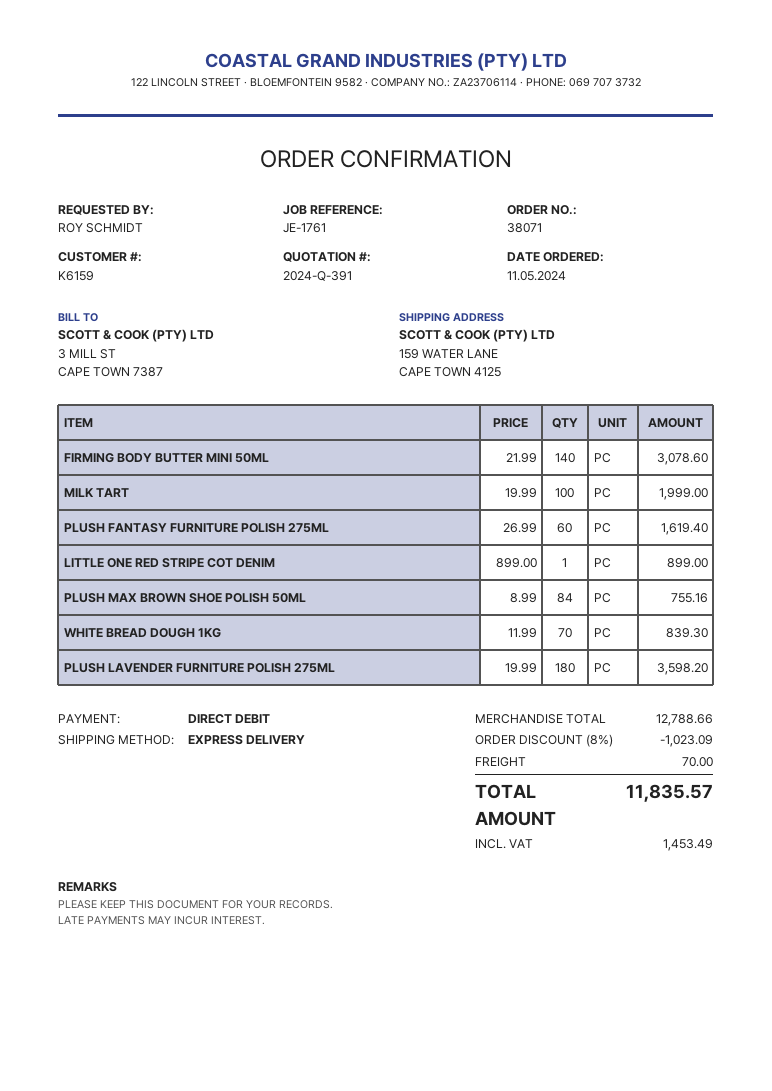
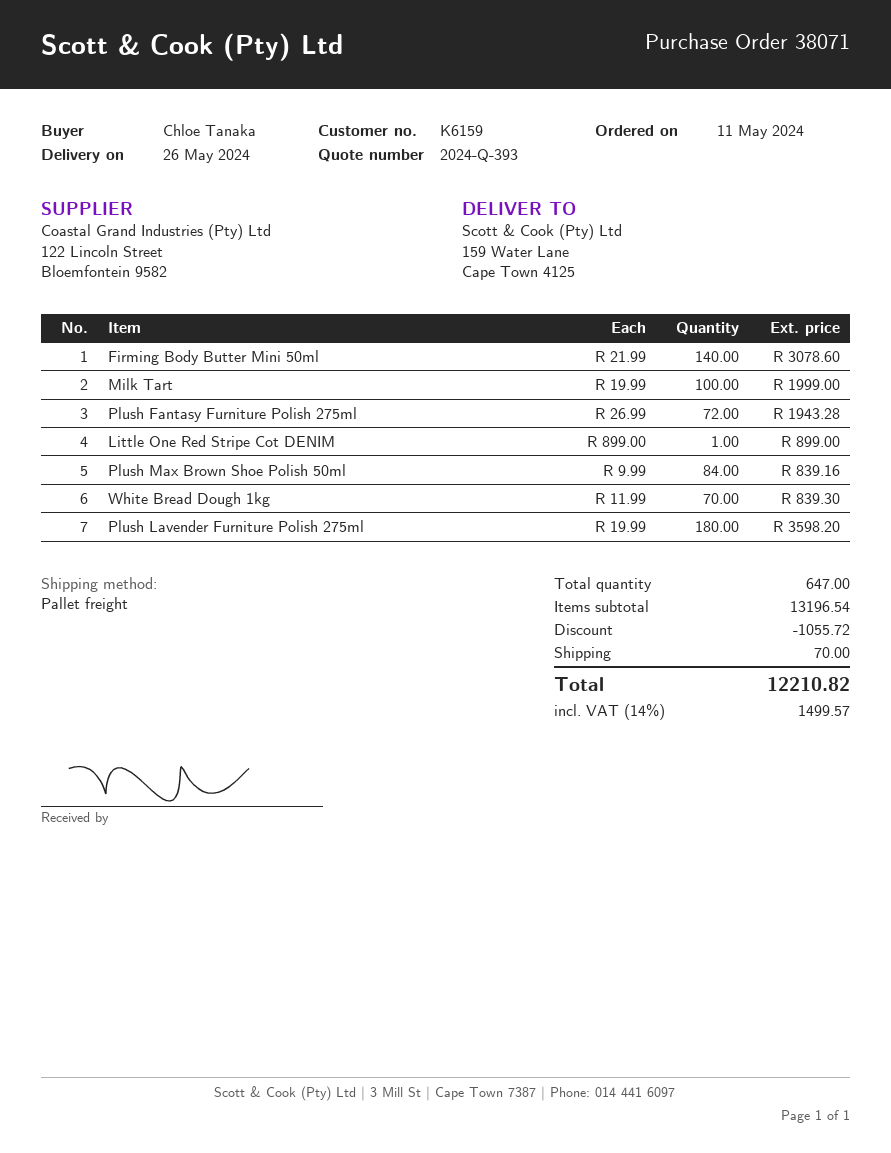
quote number: 2024-Q-391 -> 2024-Q-393
ordered by: ROY SCHMIDT -> Chloe Tanaka
shipping method: express -> pallet freight
PLUSH FANTASY FURNITURE POLISH 275ML: 60 x 26.99 = 1619.40 -> 72 x 26.99 = 1943.28
PLUSH MAX BROWN SHOE POLISH 50ML: 84 x 8.99 = 755.16 -> 84 x 9.99 = 839.16
subtotal: 12788.66 -> 13196.54
discount: 1023.09 -> 1055.72
tax: 1453.49 -> 1499.57
total: 11835.57 -> 12210.82

